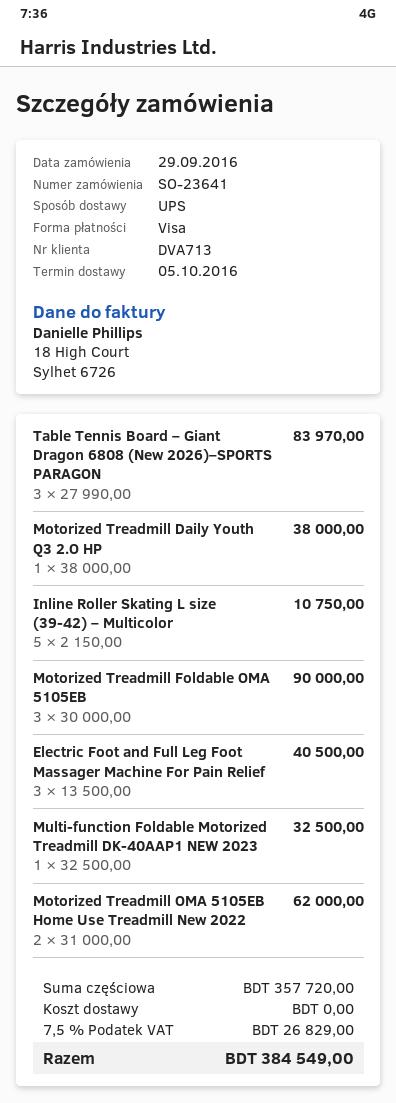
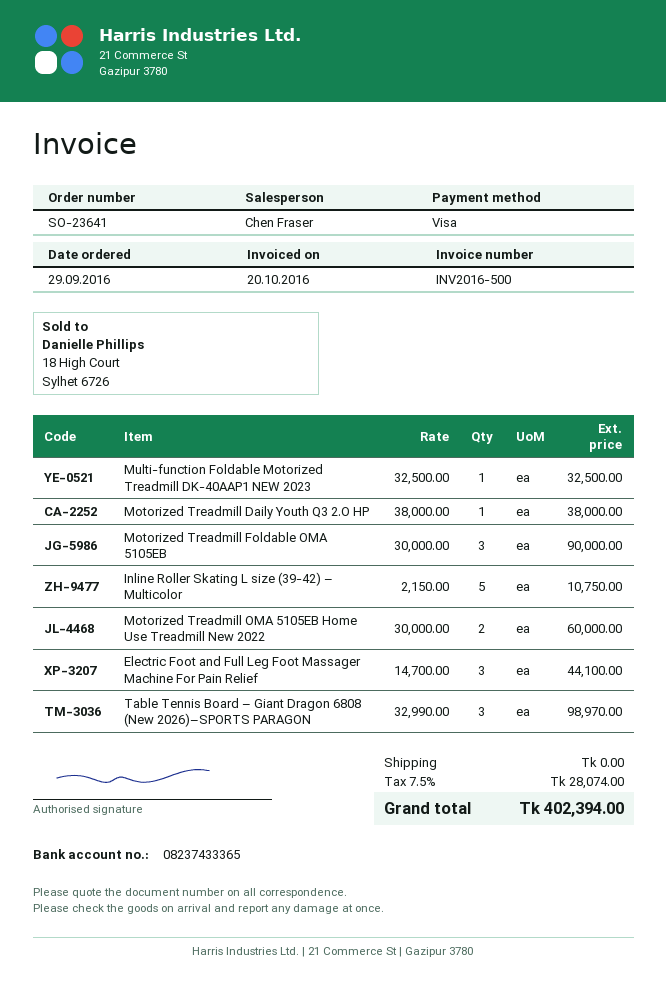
Table Tennis Board – Giant Dragon 6808 (New 2026)–SPORTS PARAGON: 3 x 27990.00 = 83970.00 -> 3 x 32990.00 = 98970.00
Electric Foot and Full Leg Foot Massager Machine For Pain Relief: 3 x 13500.00 = 40500.00 -> 3 x 14700.00 = 44100.00
Motorized Treadmill OMA 5105EB Home Use Treadmill New 2022: 2 x 31000.00 = 62000.00 -> 2 x 30000.00 = 60000.00
tax: 7.5% = 26829.00 -> 7.5% = 28074.00
total: 384549.00 -> 402394.00

